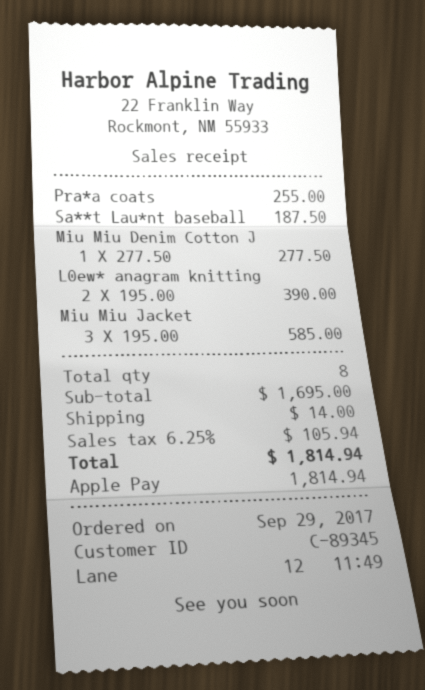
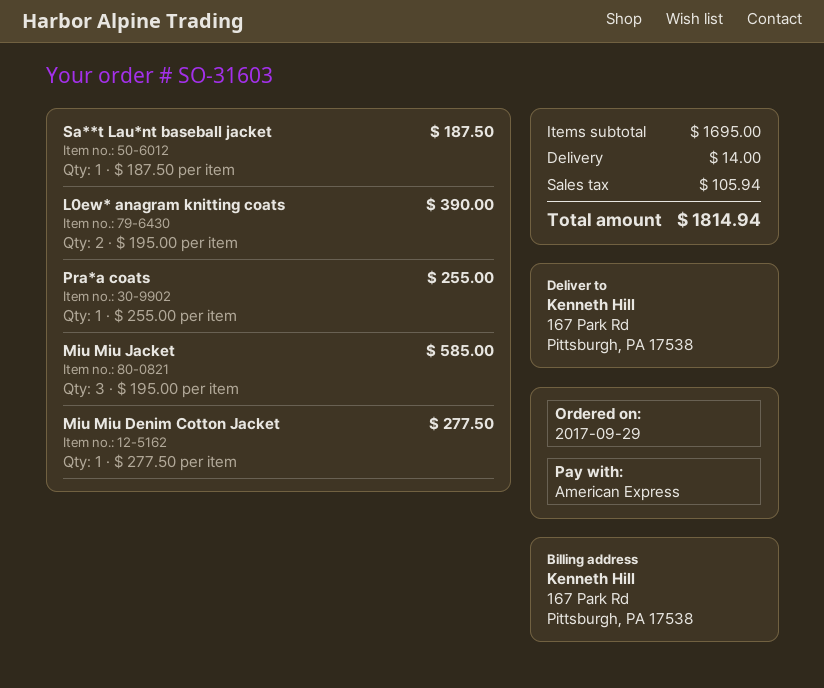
payment method: Apple Pay -> American Express

